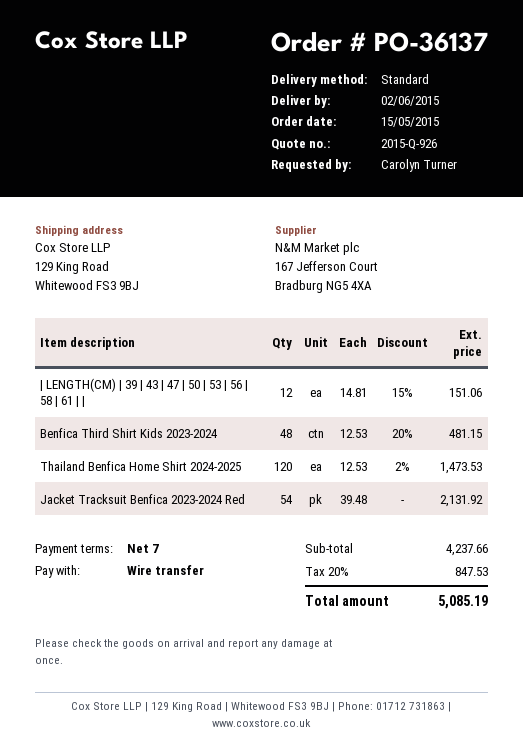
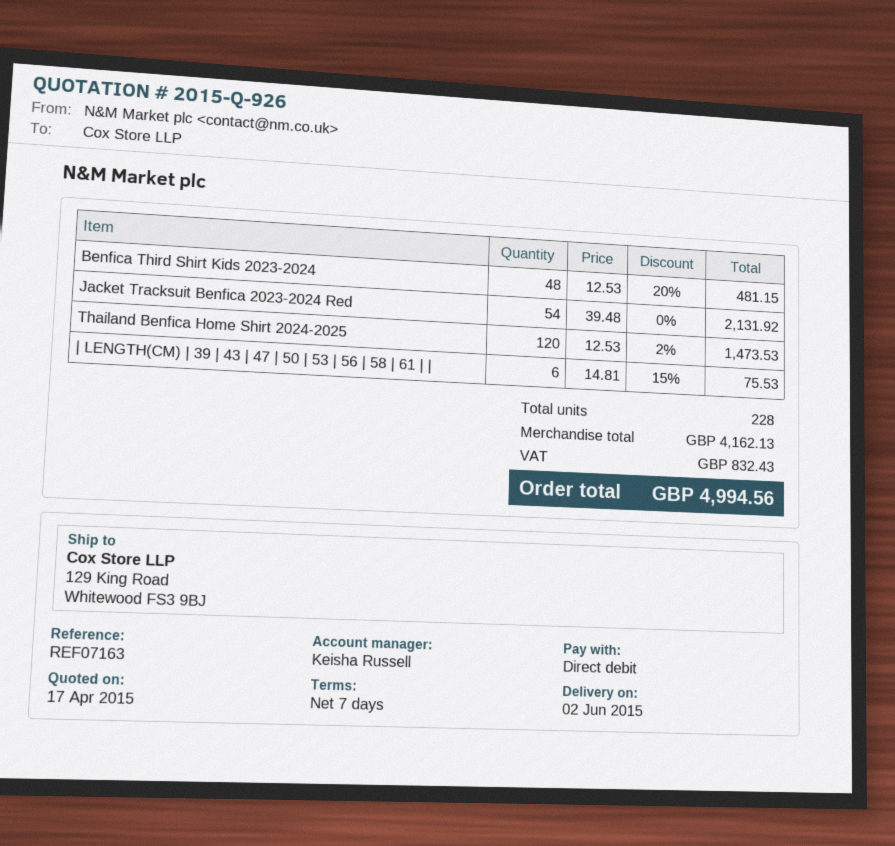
payment method: bank transfer -> direct debit
| LENGTH(CM) | 39 | 43 | 47 | 50 | 53 | 56 | 58 | 61 | |: 12 x 14.81 - 15% = 151.06 -> 6 x 14.81 - 15% = 75.53
subtotal: 4237.66 -> 4162.13
tax: 847.53 -> 832.43
total: 5085.19 -> 4994.56

